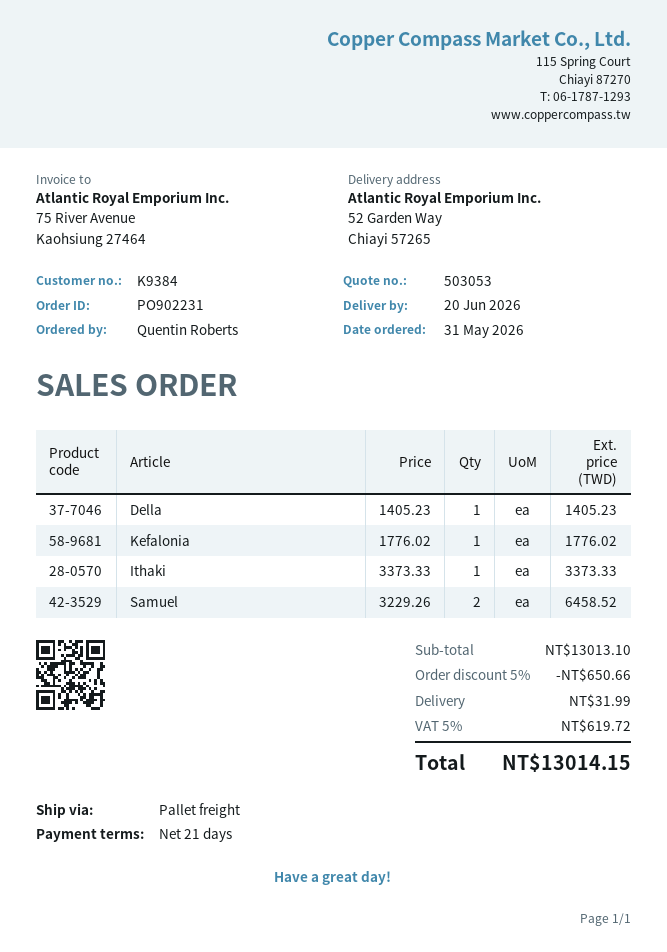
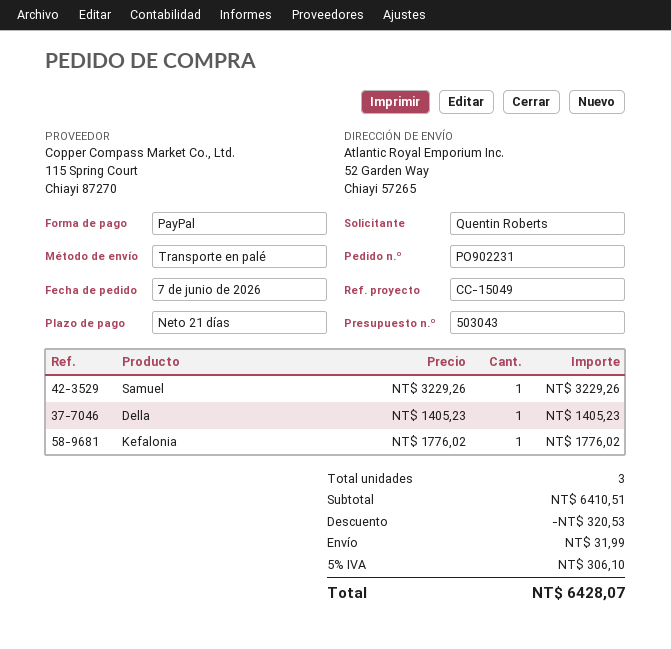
quote number: 503053 -> 503043
order date: 2026-05-31 -> 2026-06-07
Ithaki: 1 x 3373.33 = 3373.33 -> none
Samuel: 2 x 3229.26 = 6458.52 -> 1 x 3229.26 = 3229.26
subtotal: 13013.10 -> 6410.51
discount: 650.66 -> 320.53
tax: 5% = 619.72 -> 5% = 306.10
total: 13014.15 -> 6428.07

